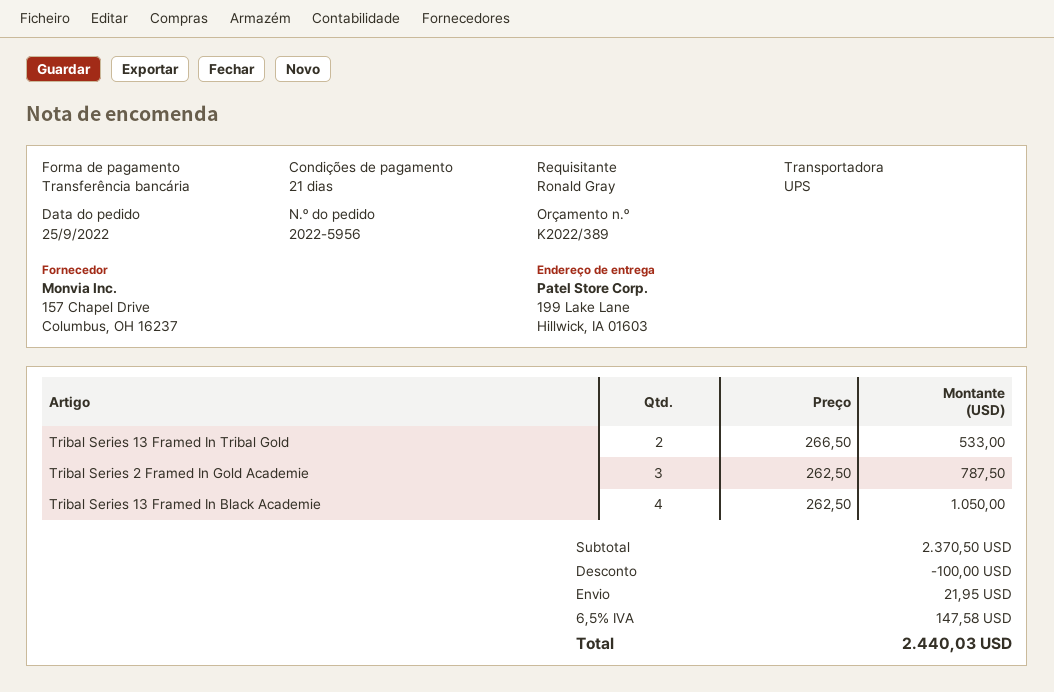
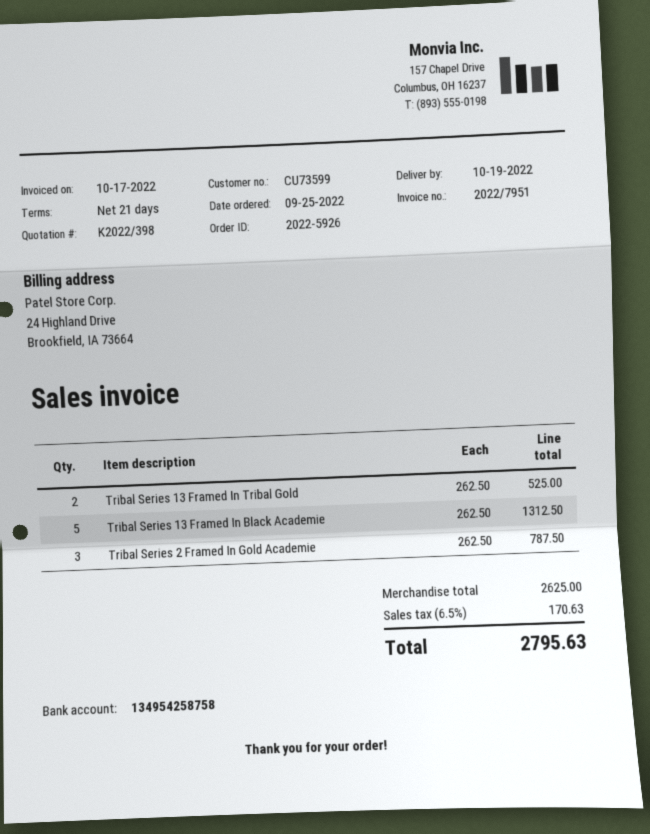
quote number: K2022/389 -> K2022/398
order number: 2022-5956 -> 2022-5926
Tribal Series 13 Framed In Tribal Gold: 2 x 266.50 = 533.00 -> 2 x 262.50 = 525.00
Tribal Series 13 Framed In Black Academie: 4 x 262.50 = 1050.00 -> 5 x 262.50 = 1312.50
subtotal: 2370.50 -> 2625.00
discount: 100.00 -> none
shipping: 21.95 -> none
tax: 6.5% = 147.58 -> 6.5% = 170.63
total: 2440.03 -> 2795.63

